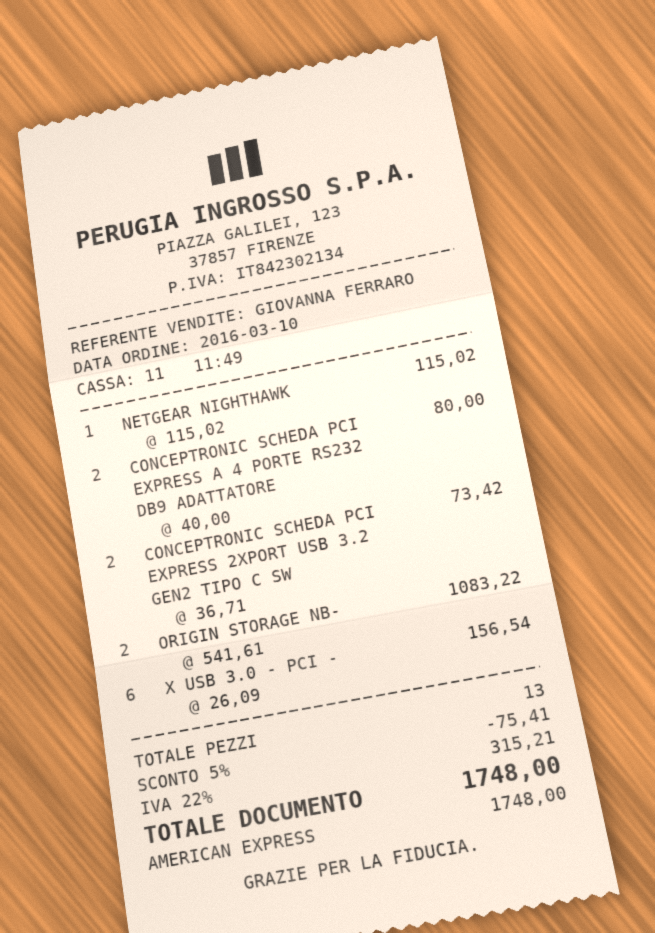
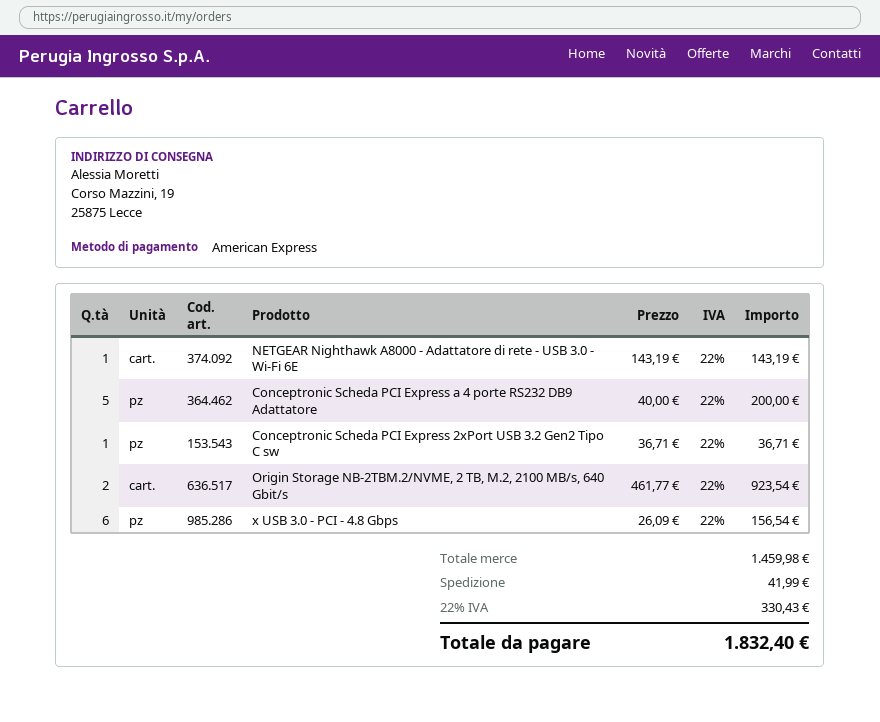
NETGEAR NIGHTHAWK: 1 x 115.02 = 115.02 -> 1 x 143.19 = 143.19
CONCEPTRONIC SCHEDA PCI EXPRESS A 4 PORTE RS232 DB9 ADATTATORE: 2 x 40.00 = 80.00 -> 5 x 40.00 = 200.00
CONCEPTRONIC SCHEDA PCI EXPRESS 2XPORT USB 3.2 GEN2 TIPO C SW: 2 x 36.71 = 73.42 -> 1 x 36.71 = 36.71
ORIGIN STORAGE NB-: 2 x 541.61 = 1083.22 -> 2 x 461.77 = 923.54
discount: 5% = 75.41 -> none
shipping: none -> 41.99
tax: 22% = 315.21 -> 22% = 330.43
total: 1748.00 -> 1832.40

